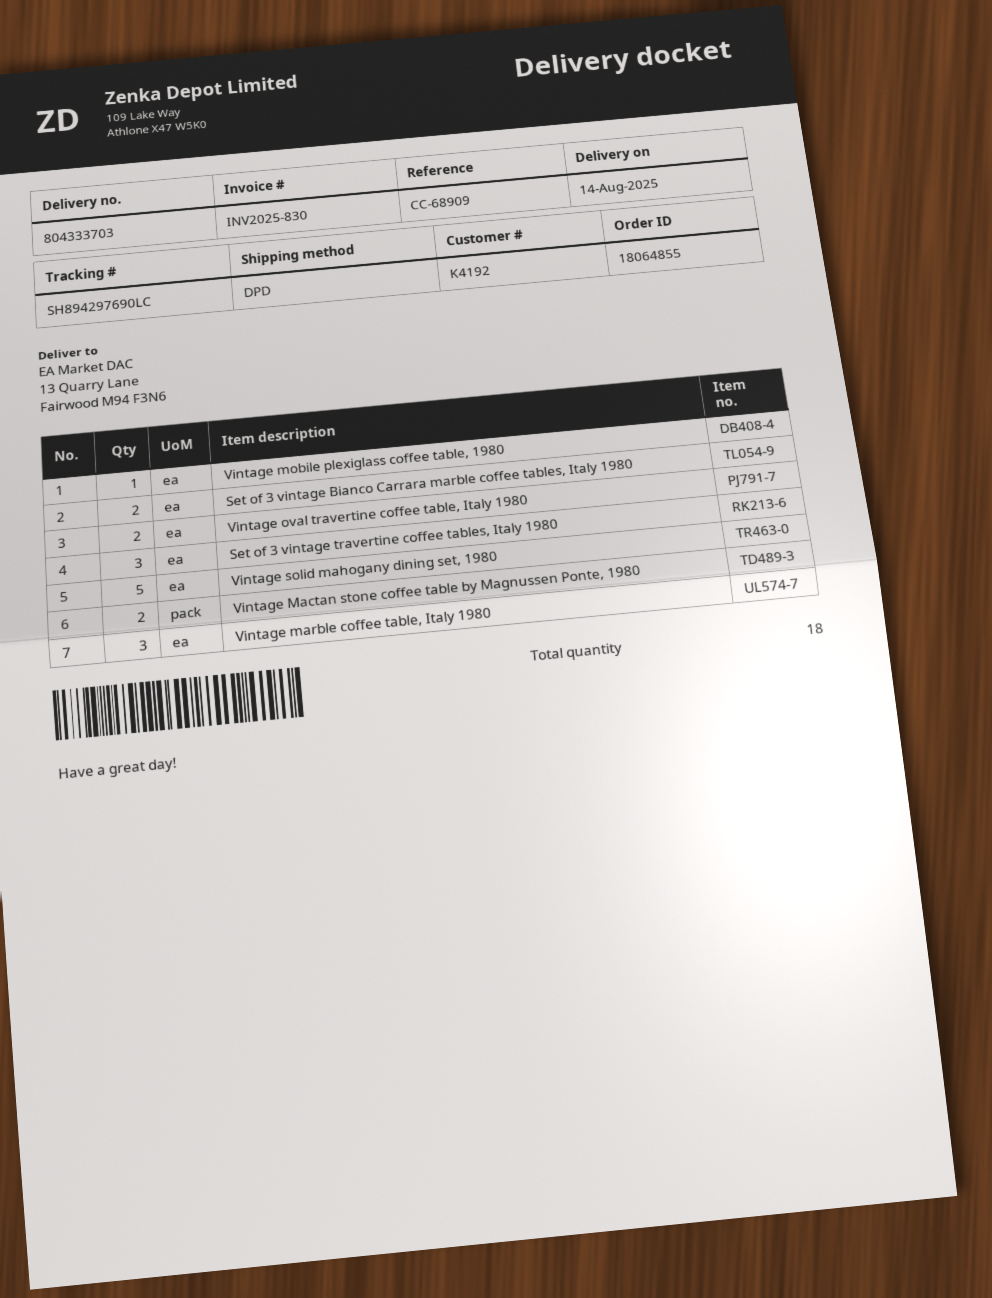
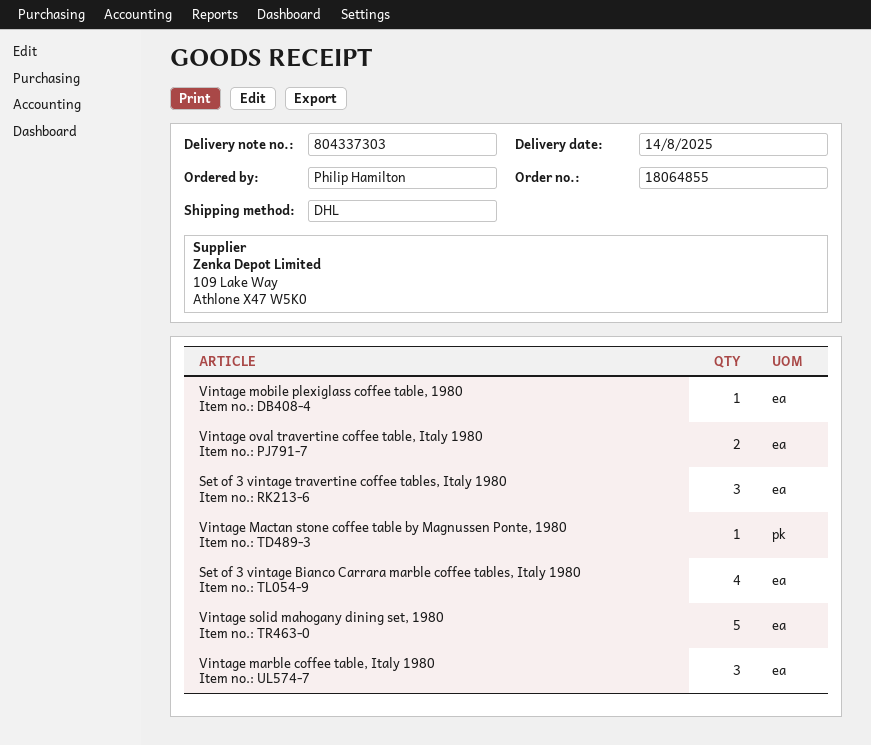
delivery note number: 804333703 -> 804337303
shipping method: DPD -> DHL
Set of 3 vintage Bianco Carrara marble coffee tables, Italy 1980: 2 -> 4
Vintage Mactan stone coffee table by Magnussen Ponte, 1980: 2 -> 1

